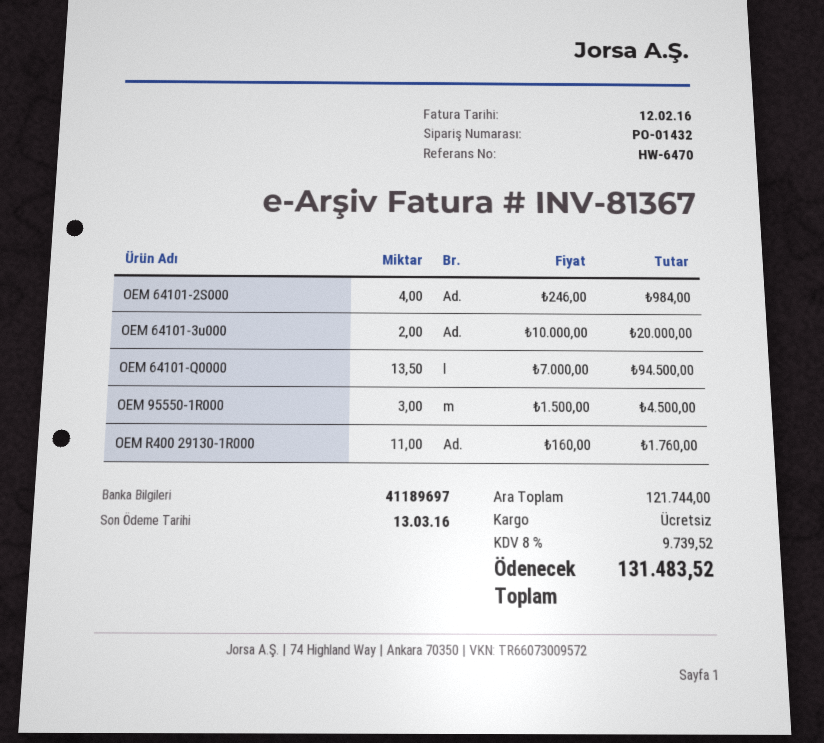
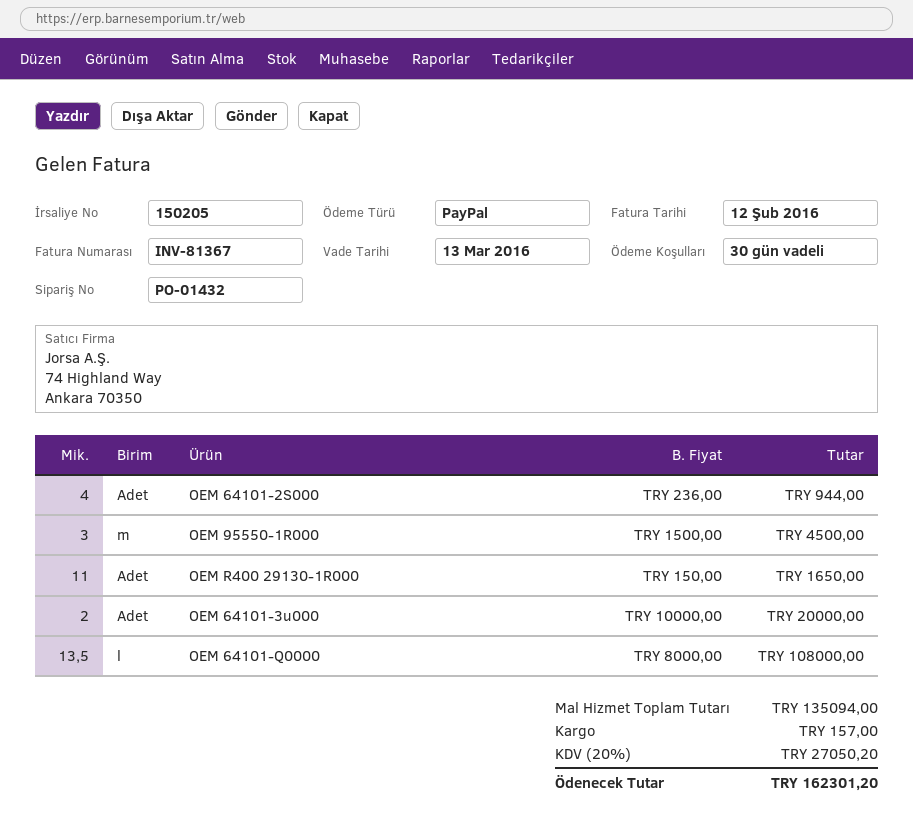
OEM 64101-2S000: 4 x 246.00 = 984.00 -> 4 x 236.00 = 944.00
OEM 64101-Q0000: 13.5 x 7000.00 = 94500.00 -> 13.5 x 8000.00 = 108000.00
OEM R400 29130-1R000: 11 x 160.00 = 1760.00 -> 11 x 150.00 = 1650.00
subtotal: 121744.00 -> 135094.00
shipping: 0.00 -> 157.00
tax: 8% = 9739.52 -> 20% = 27050.20
total: 131483.52 -> 162301.20

